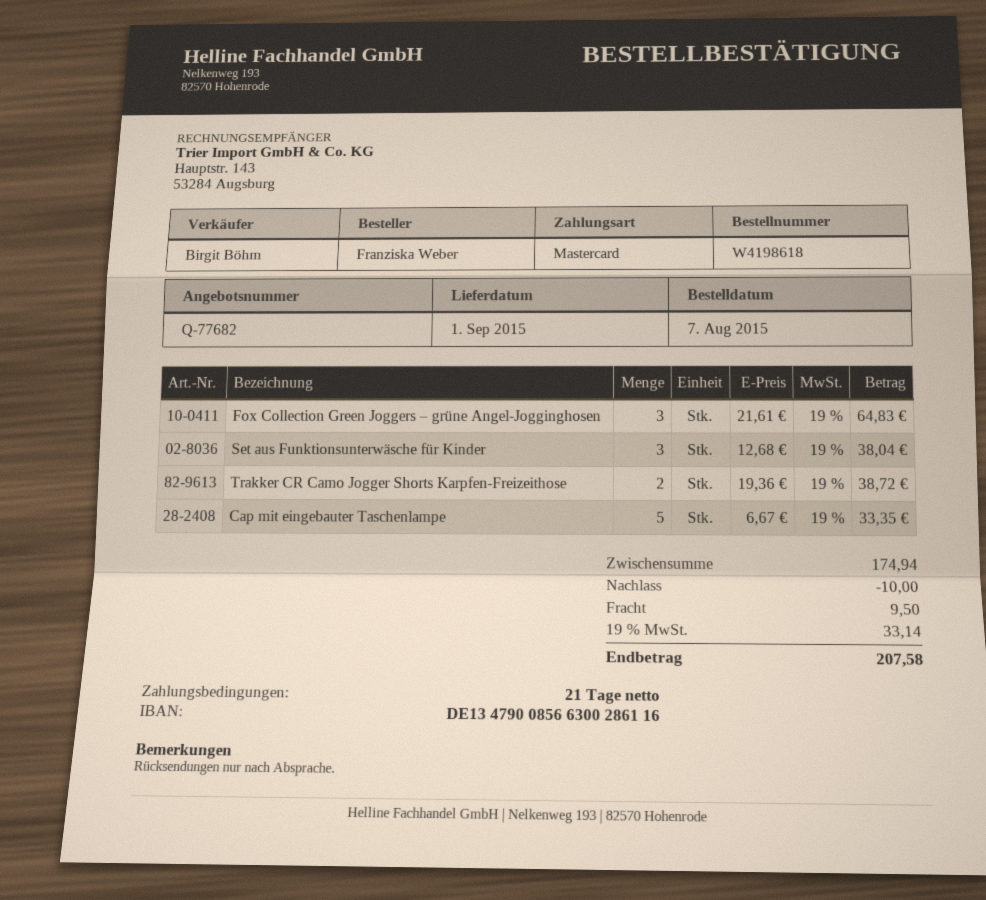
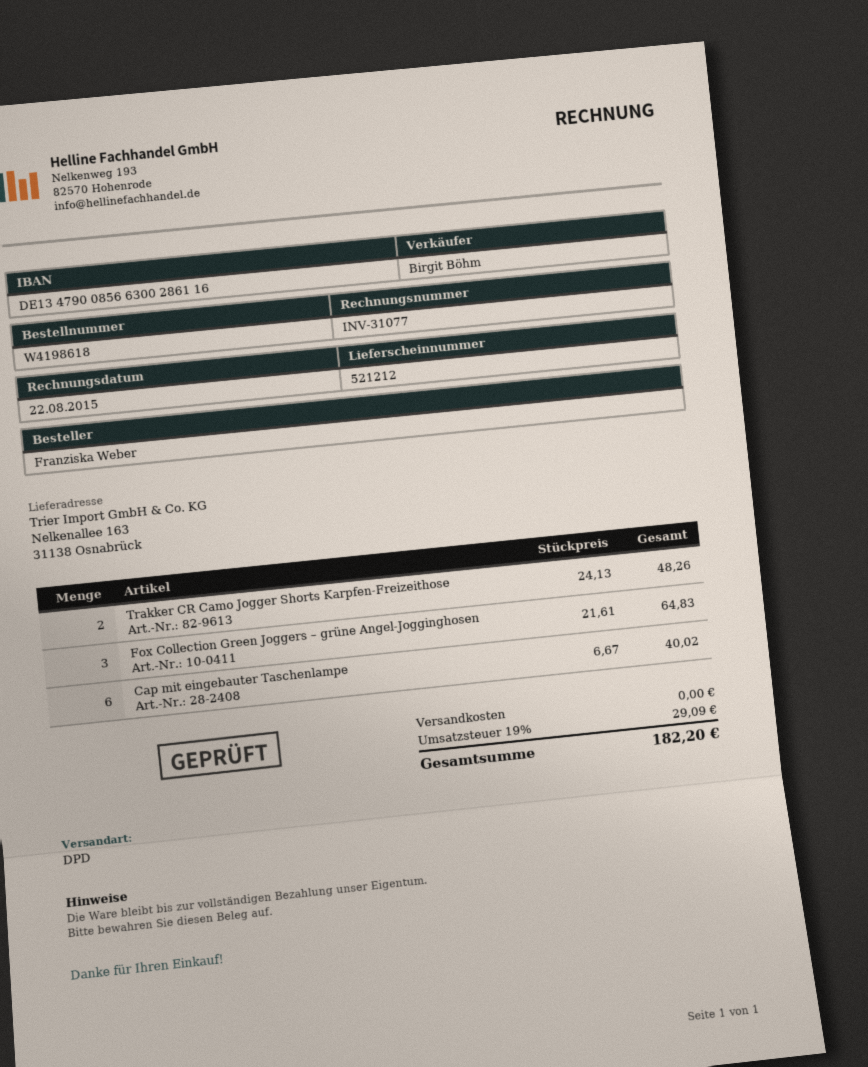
Set aus Funktionsunterwäsche für Kinder: 3 x 12.68 = 38.04 -> none
Trakker CR Camo Jogger Shorts Karpfen-Freizeithose: 2 x 19.36 = 38.72 -> 2 x 24.13 = 48.26
Cap mit eingebauter Taschenlampe: 5 x 6.67 = 33.35 -> 6 x 6.67 = 40.02
discount: 10.00 -> none
shipping: 9.50 -> 0.00
tax: 19% = 33.14 -> 19% = 29.09
total: 207.58 -> 182.20

